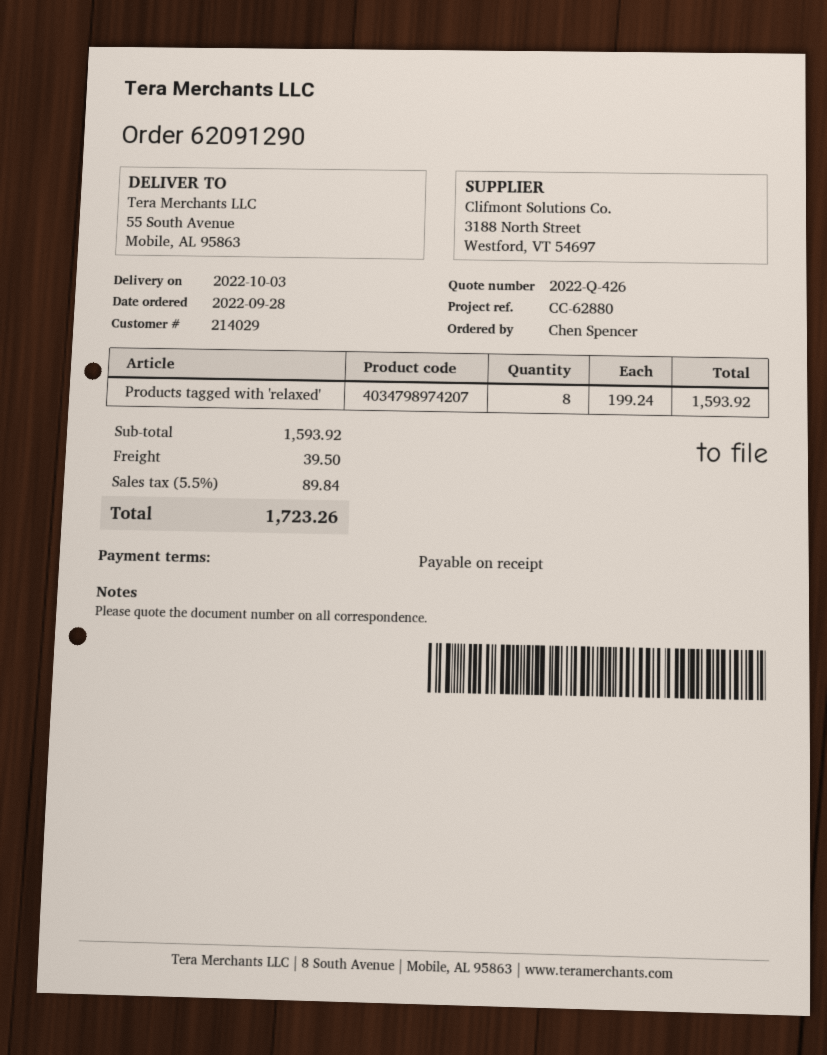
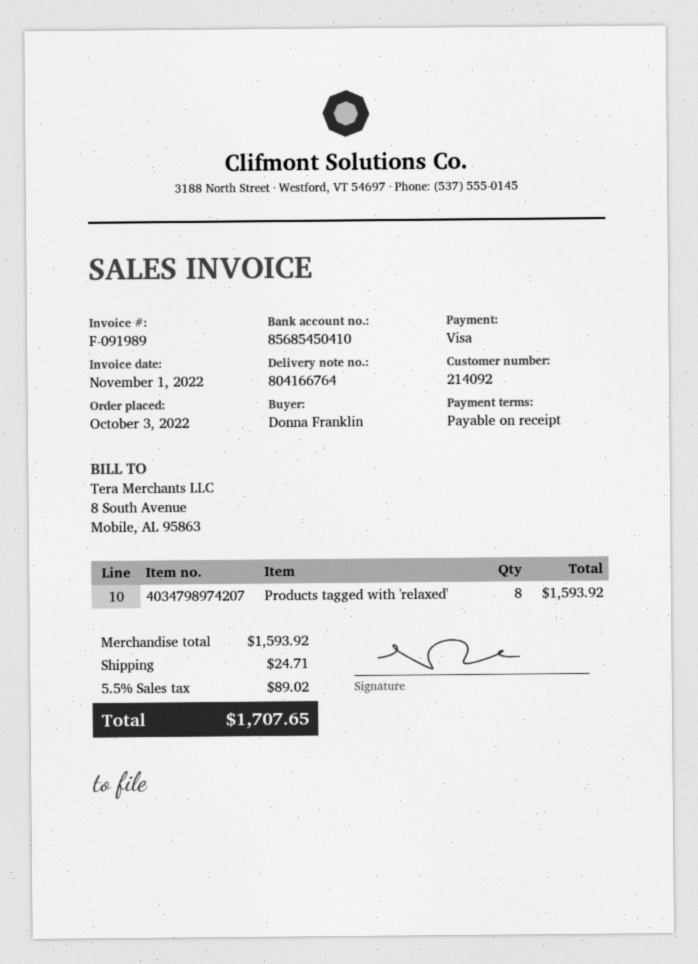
order date: 2022-09-28 -> 2022-10-03
customer number: 214029 -> 214092
ordered by: Chen Spencer -> Donna Franklin
shipping: 39.50 -> 24.71
tax: 5.5% = 89.84 -> 5.5% = 89.02
total: 1723.26 -> 1707.65

